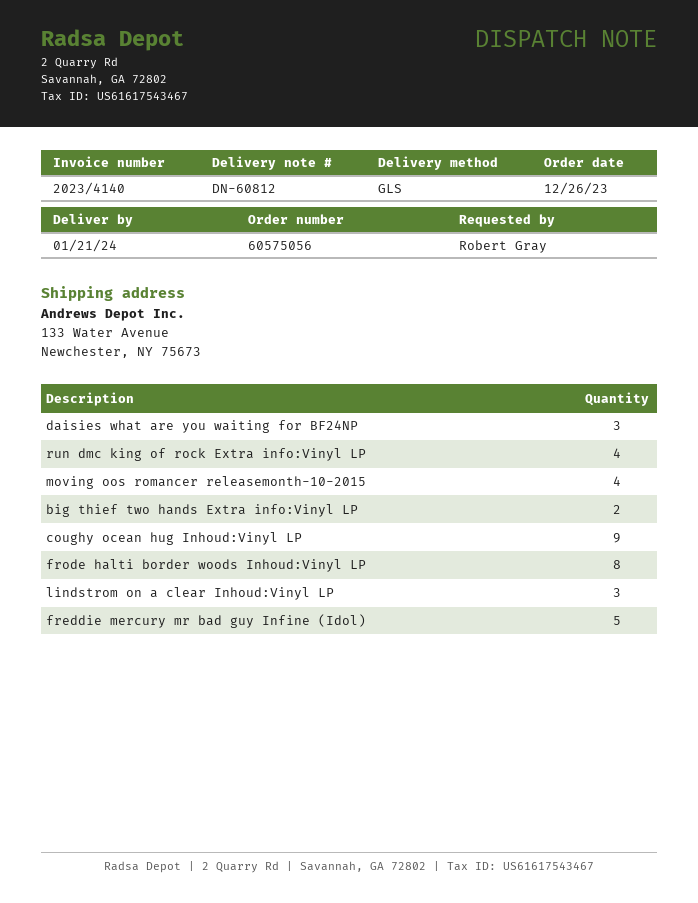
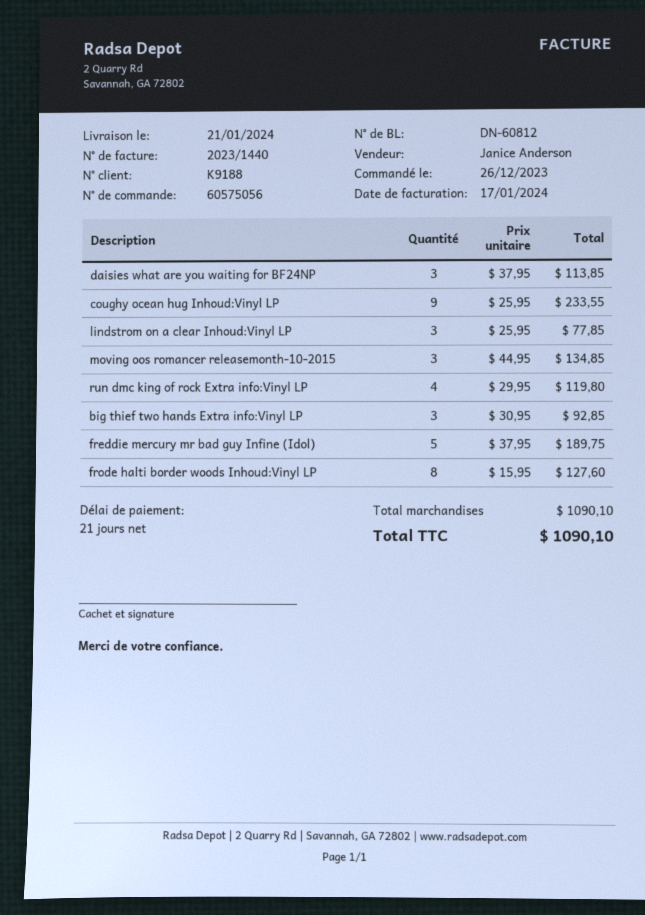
invoice number: 2023/4140 -> 2023/1440
moving oos romancer releasemonth-10-2015: 4 -> 3
big thief two hands Extra info:Vinyl LP: 2 -> 3

